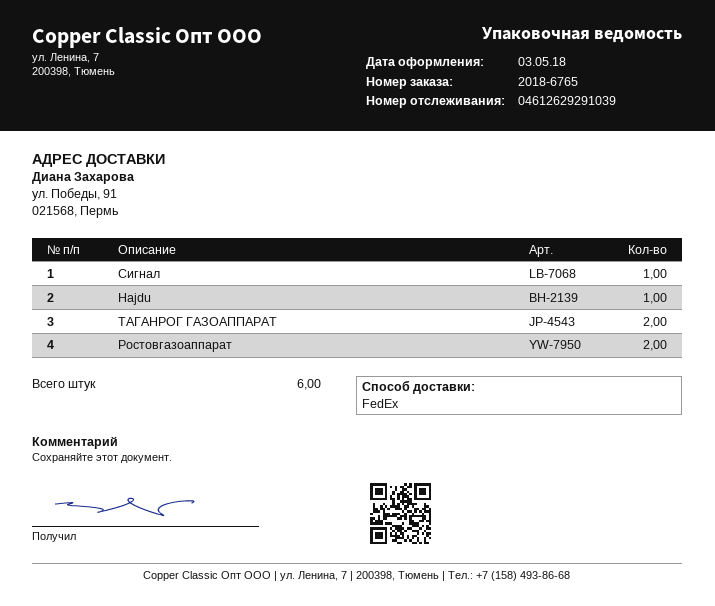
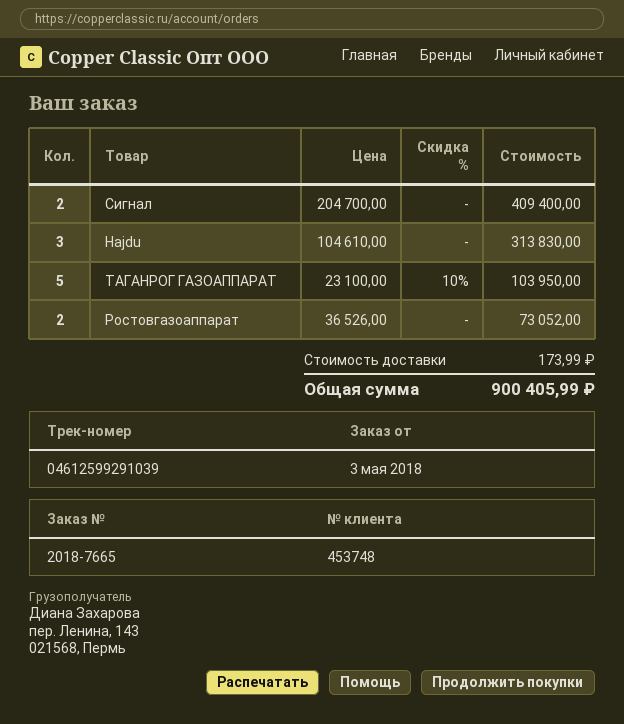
order number: 2018-6765 -> 2018-7665
tracking number: 04612629291039 -> 04612599291039
ship to: ул. Победы, 91, 021568, Пермь -> пер. Ленина, 143, 021568, Пермь
Сигнал: 1 -> 2
Hajdu: 1 -> 3
ТАГАНРОГ ГАЗОАППАРАТ: 2 -> 5

